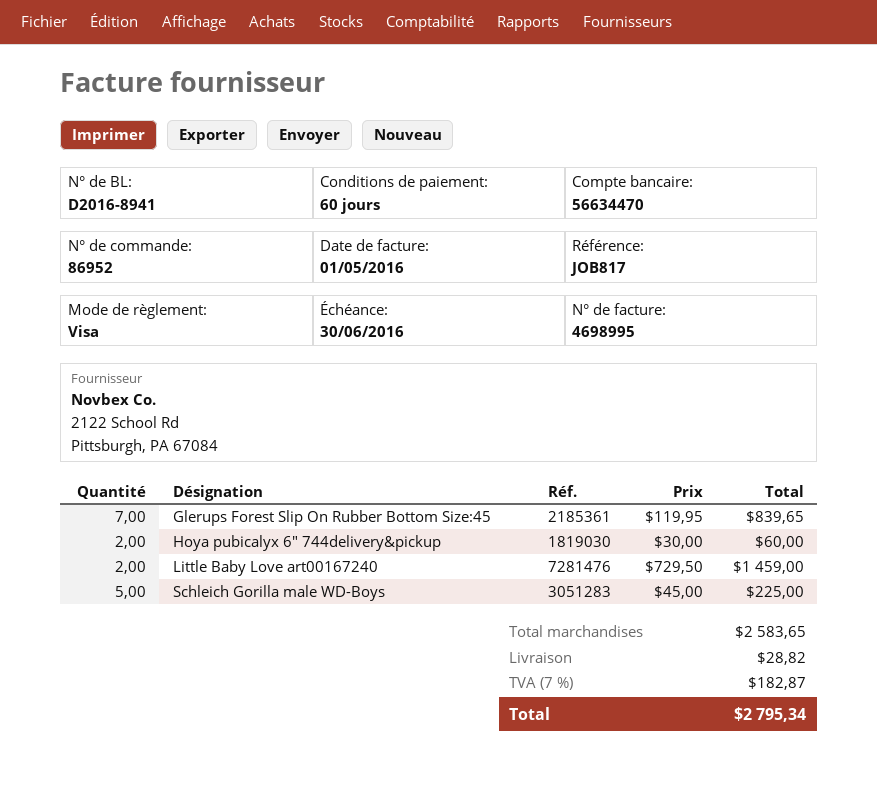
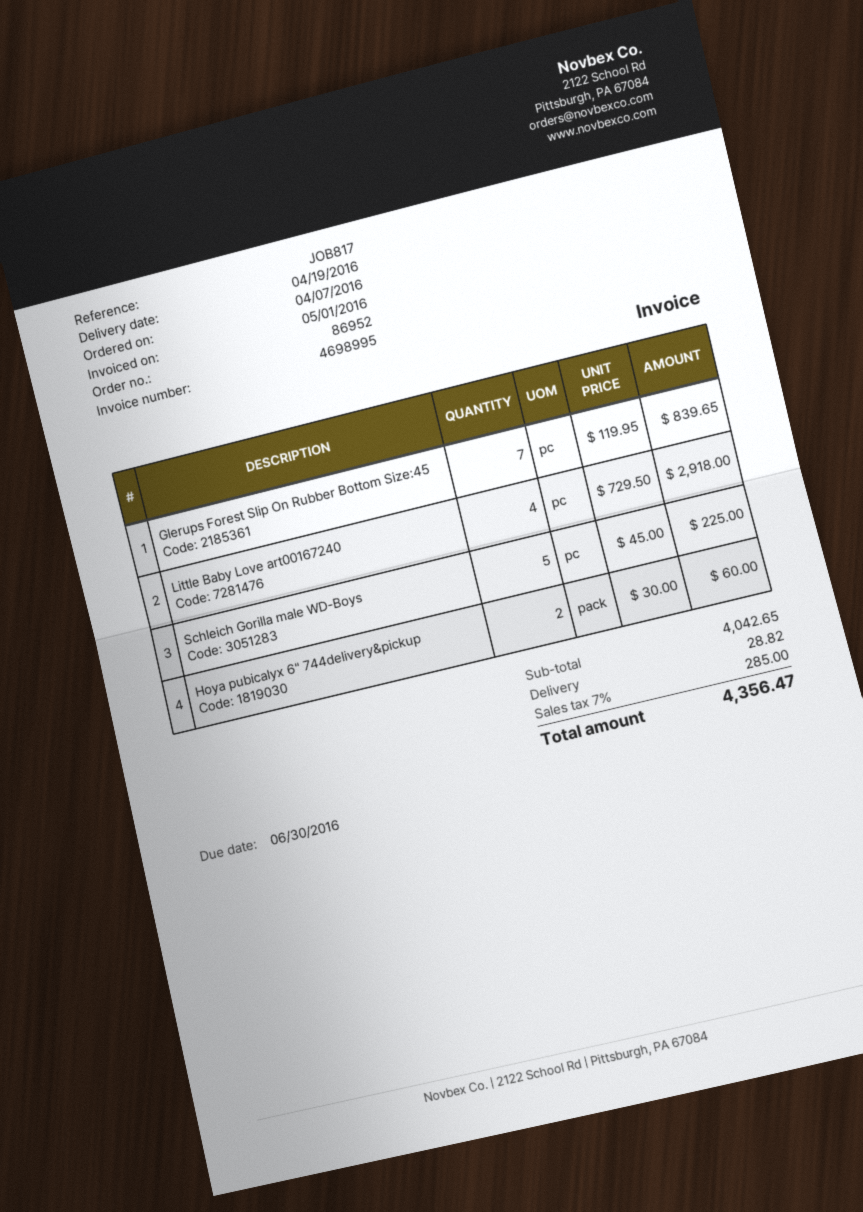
Little Baby Love art00167240: 2 x 729.50 = 1459.00 -> 4 x 729.50 = 2918.00
subtotal: 2583.65 -> 4042.65
tax: 7% = 182.87 -> 7% = 285.00
total: 2795.34 -> 4356.47

